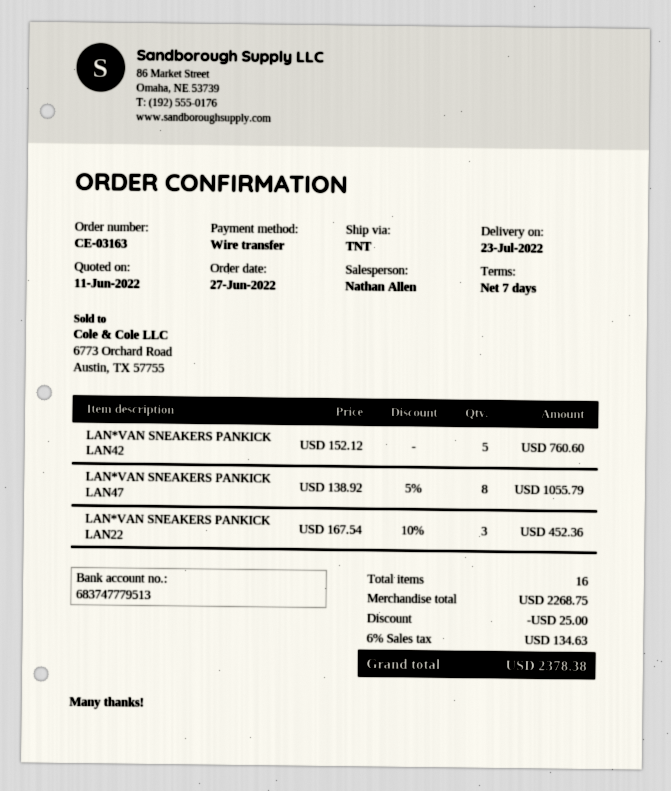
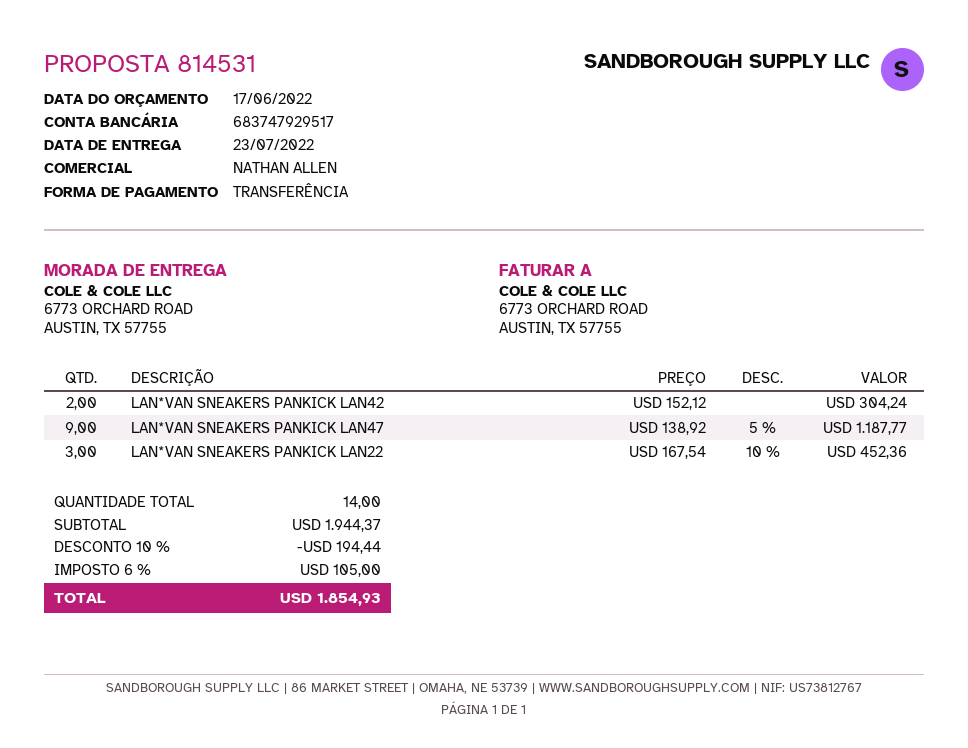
quote date: 2022-06-11 -> 2022-06-17
bank account: 683747779513 -> 683747929517
LAN*VAN SNEAKERS PANKICK LAN42: 5 x 152.12 = 760.60 -> 2 x 152.12 = 304.24
LAN*VAN SNEAKERS PANKICK LAN47: 8 x 138.92 - 5% = 1055.79 -> 9 x 138.92 - 5% = 1187.77
total quantity: 16 -> 14
subtotal: 2268.75 -> 1944.37
discount: 25.00 -> 194.44
tax: 6% = 134.63 -> 6% = 105.00
total: 2378.38 -> 1854.93

